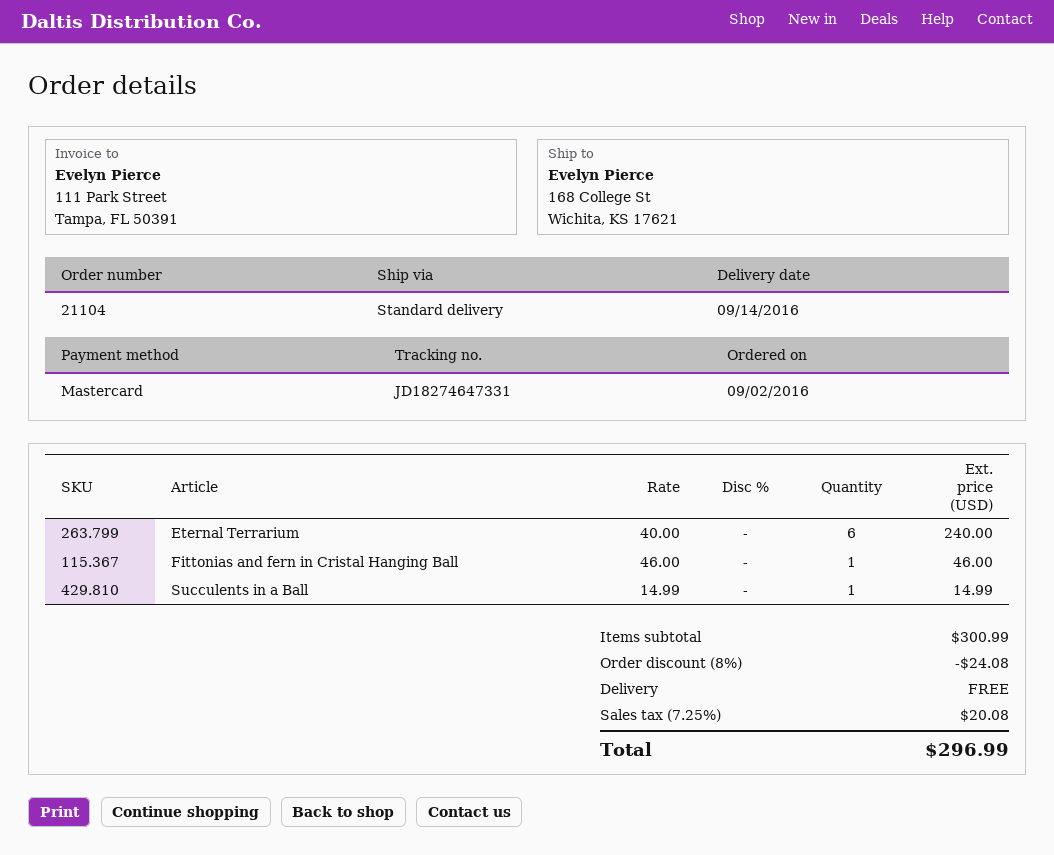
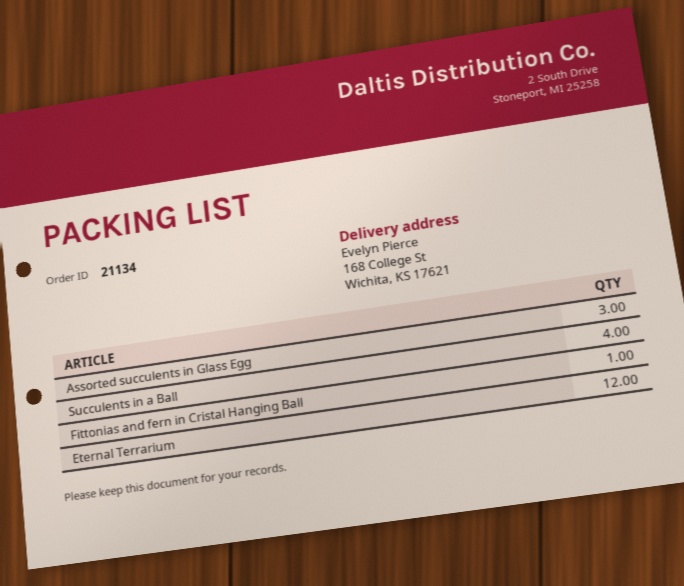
order number: 21104 -> 21134
Eternal Terrarium: 6 -> 12
Succulents in a Ball: 1 -> 4
Assorted succulents in Glass Egg: none -> 3

